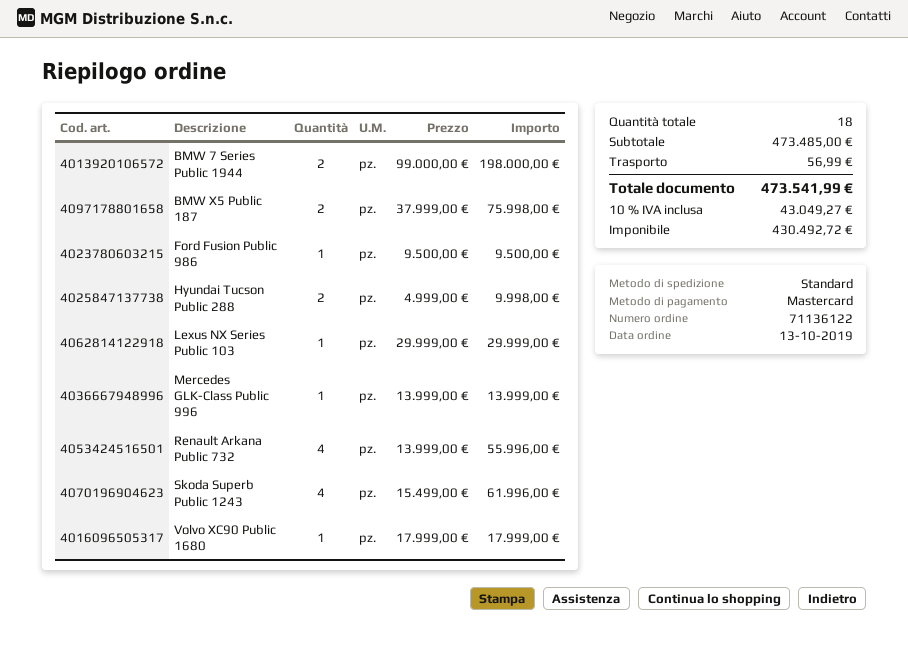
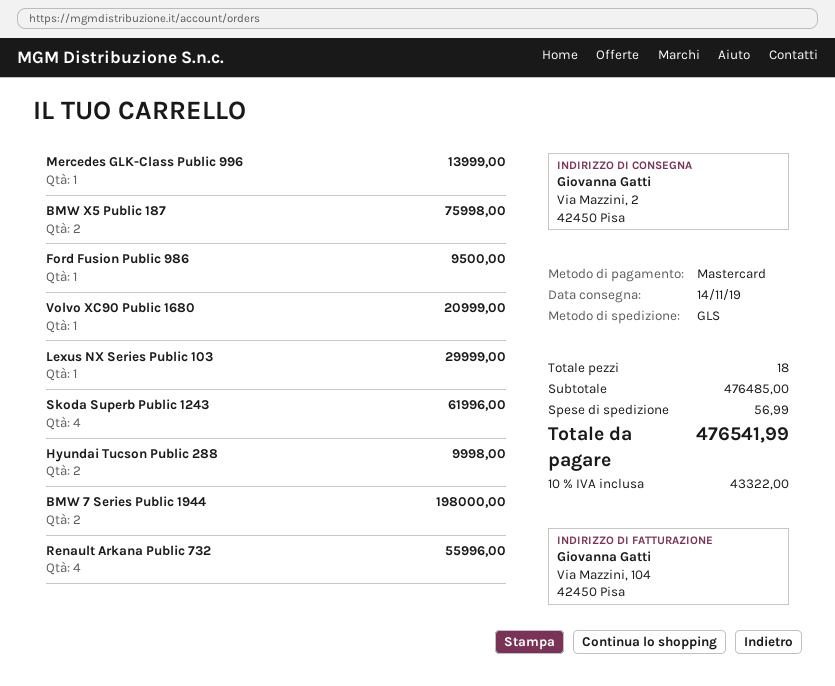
shipping method: standard -> GLS
Volvo XC90 Public 1680: 1 for 17999.00 -> 1 for 20999.00
subtotal: 473485.00 -> 476485.00
tax: 10% = 43049.27 -> 10% = 43322.00
total: 473541.99 -> 476541.99

